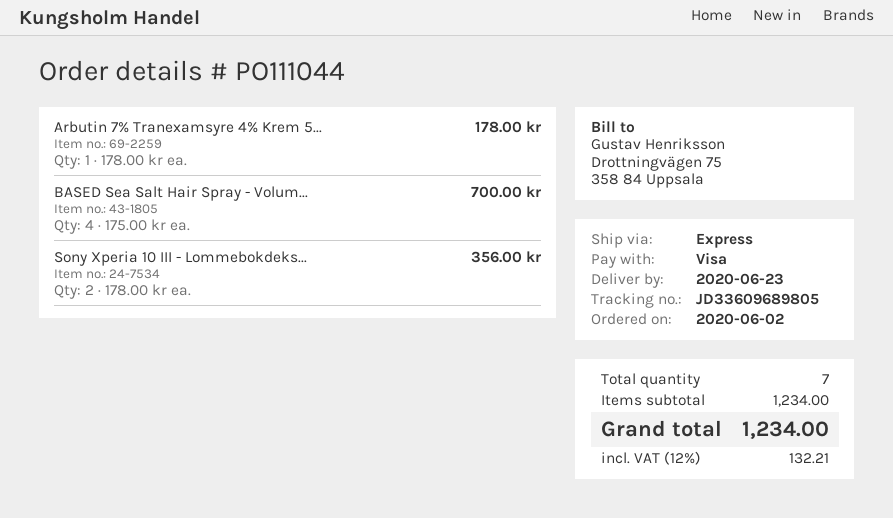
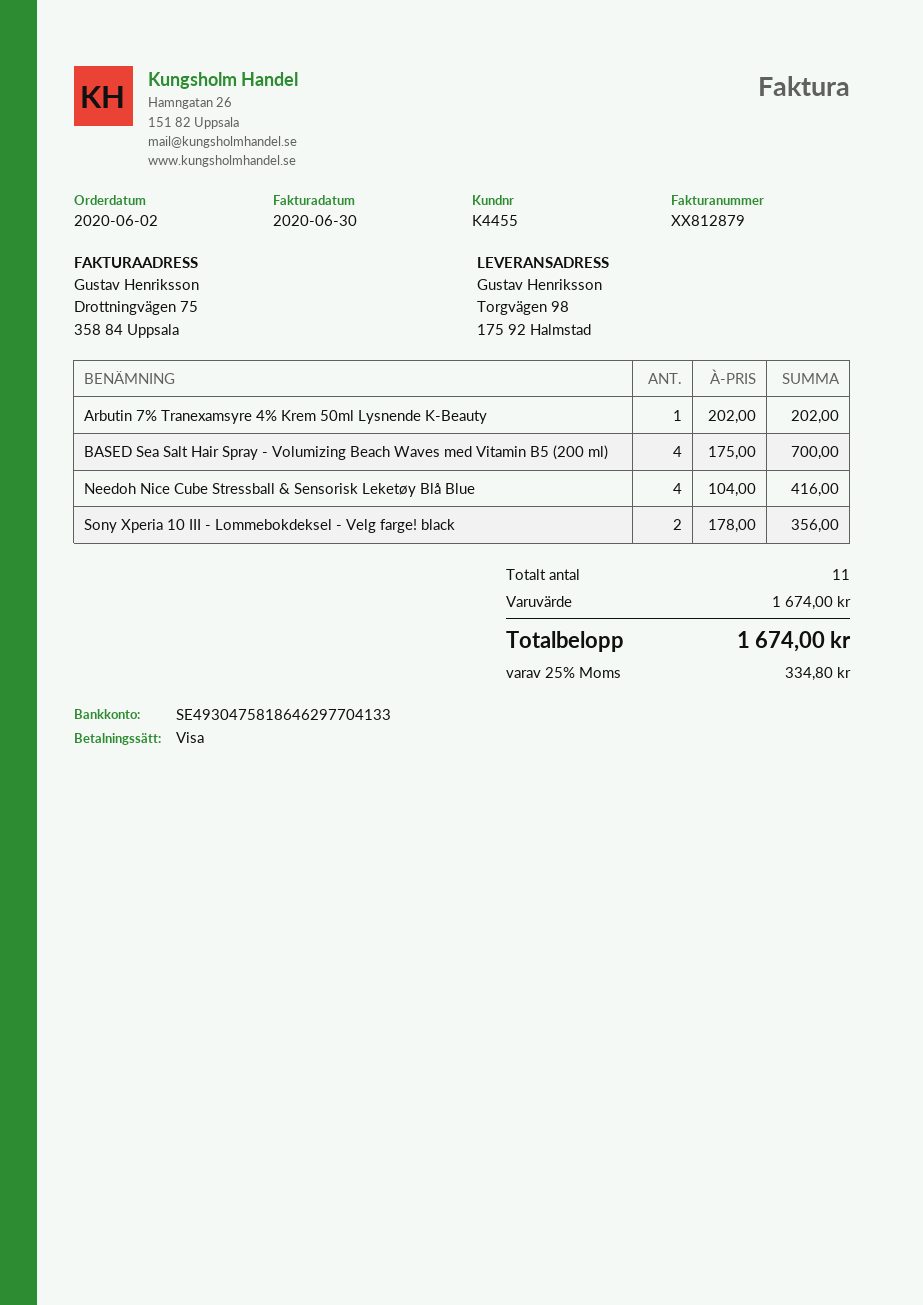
Arbutin 7% Tranexamsyre 4% Krem 5...: 1 x 178.00 = 178.00 -> 1 x 202.00 = 202.00
Needoh Nice Cube Stressball & Sensorisk Leketøy Blå Blue: none -> 4 x 104.00 = 416.00
total quantity: 7 -> 11
subtotal: 1234.00 -> 1674.00
tax: 12% = 132.21 -> 25% = 334.80
total: 1234.00 -> 1674.00

